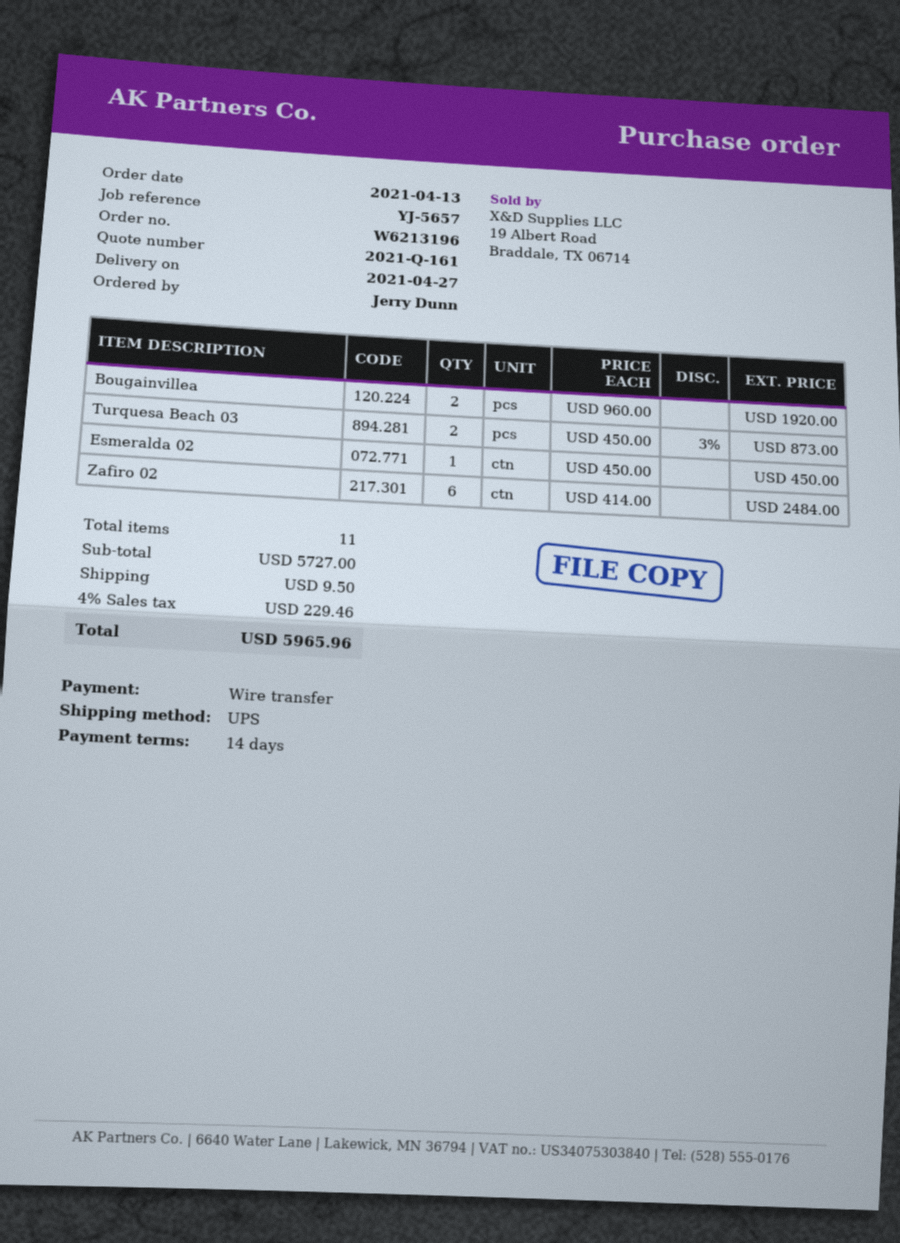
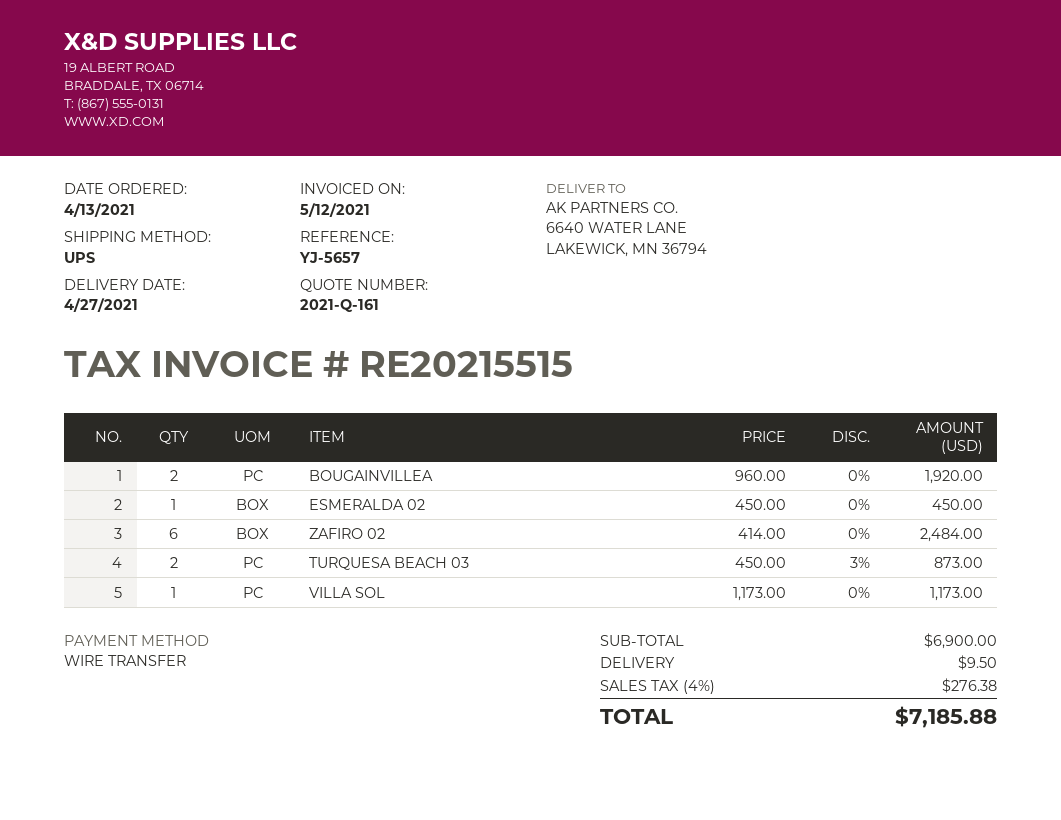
VILLA SOL: none -> 1 x 1173.00 = 1173.00
subtotal: 5727.00 -> 6900.00
tax: 4% = 229.46 -> 4% = 276.38
total: 5965.96 -> 7185.88

